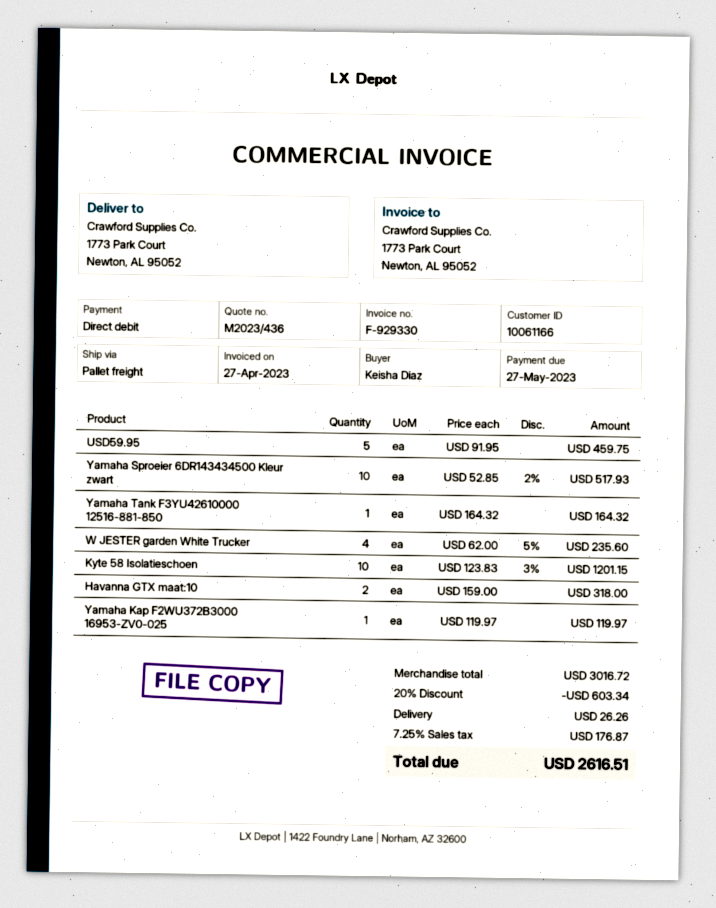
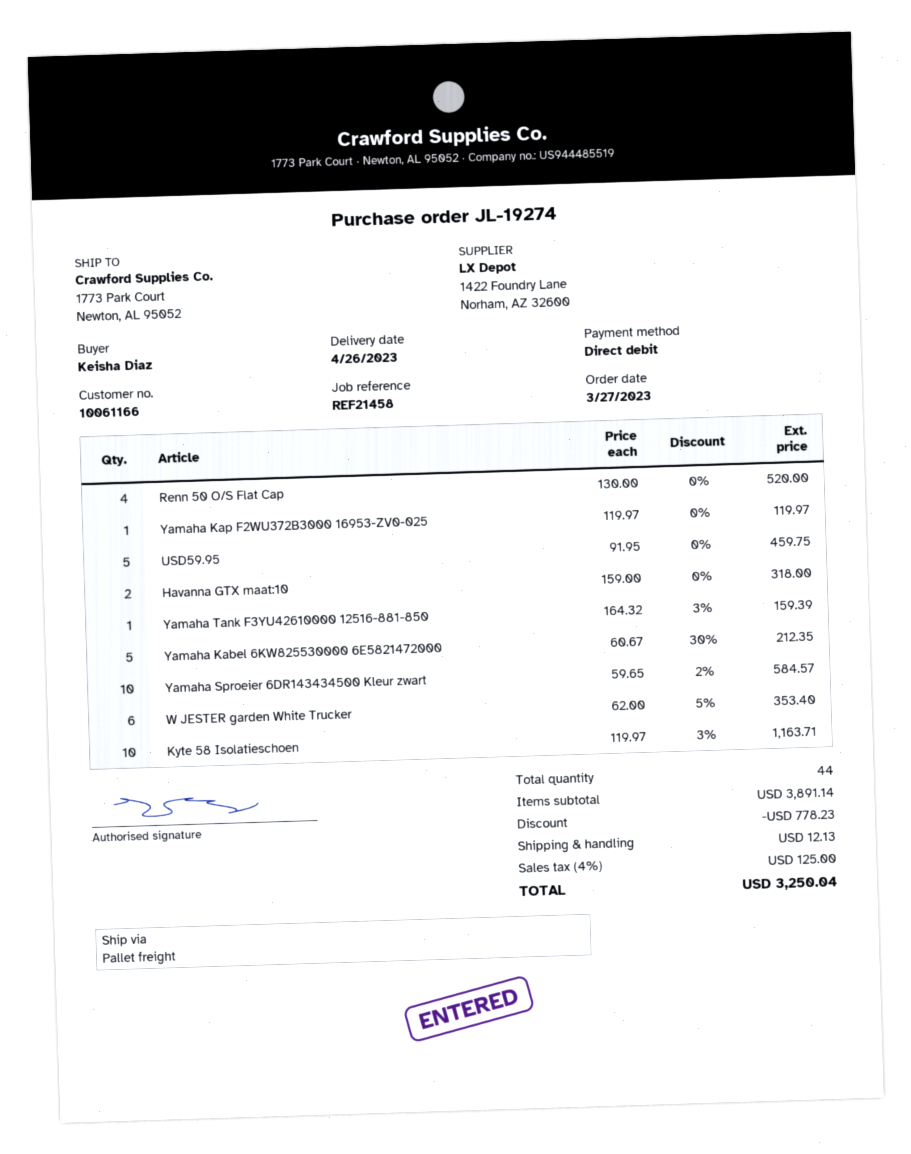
Yamaha Sproeier 6DR143434500 Kleur zwart: 10 x 52.85 - 2% = 517.93 -> 10 x 59.65 - 2% = 584.57
Yamaha Tank F3YU42610000 12516-881-850: 1 x 164.32 = 164.32 -> 1 x 164.32 - 3% = 159.39
W JESTER garden White Trucker: 4 x 62.00 - 5% = 235.60 -> 6 x 62.00 - 5% = 353.40
Kyte 58 Isolatieschoen: 10 x 123.83 - 3% = 1201.15 -> 10 x 119.97 - 3% = 1163.71
Renn 50 O/S Flat Cap: none -> 4 x 130.00 = 520.00
Yamaha Kabel 6KW825530000 6E5821472000: none -> 5 x 60.67 - 30% = 212.35
subtotal: 3016.72 -> 3891.14
discount: 603.34 -> 778.23
shipping: 26.26 -> 12.13
tax: 7.25% = 176.87 -> 4% = 125.00
total: 2616.51 -> 3250.04

